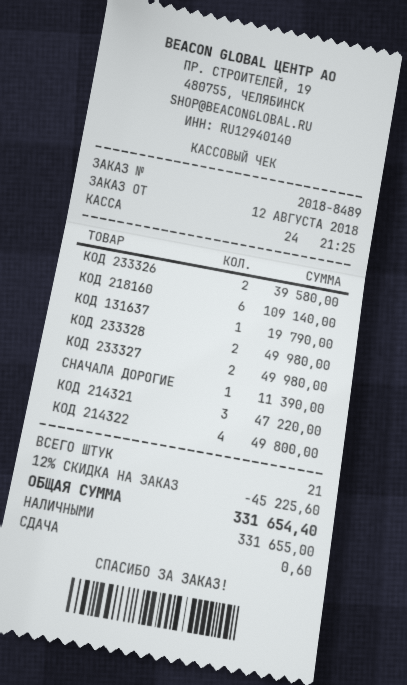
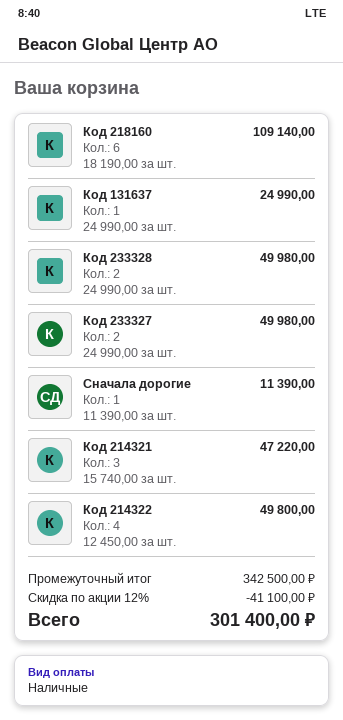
КОД 233326: 2 for 39580.00 -> none
КОД 131637: 1 for 19790.00 -> 1 for 24990.00
discount: 12% = 45225.60 -> 12% = 41100.00
total: 331654.40 -> 301400.00

